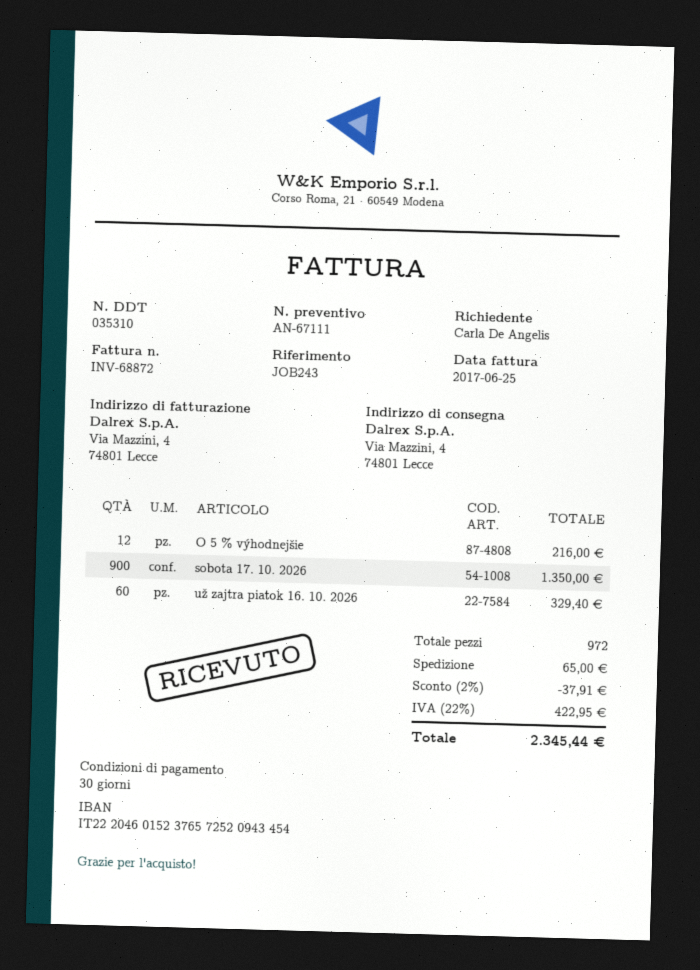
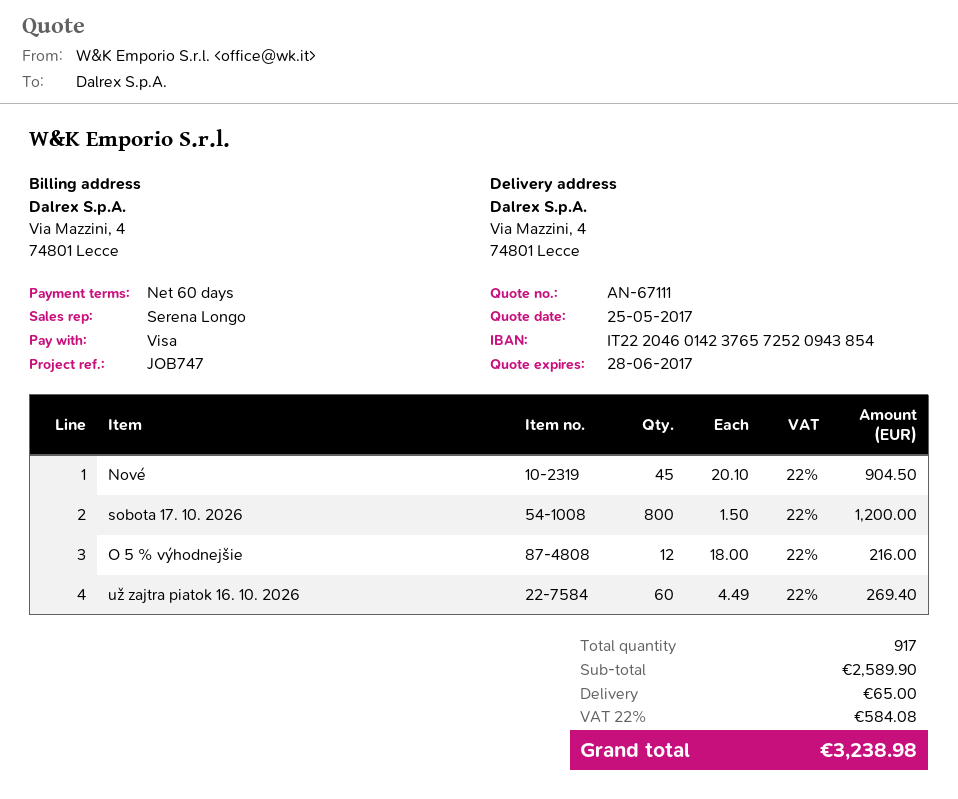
payment terms: 30 days -> 60 days
reference: JOB243 -> JOB747
bank account: IT2220460152376572520943454 -> IT2220460142376572520943854
sobota 17. 10. 2026: 900 for 1350.00 -> 800 for 1200.00
už zajtra piatok 16. 10. 2026: 60 for 329.40 -> 60 for 269.40
Nové: none -> 45 for 904.50
total quantity: 972 -> 917
discount: 2% = 37.91 -> none
tax: 22% = 422.95 -> 22% = 584.08
total: 2345.44 -> 3238.98

